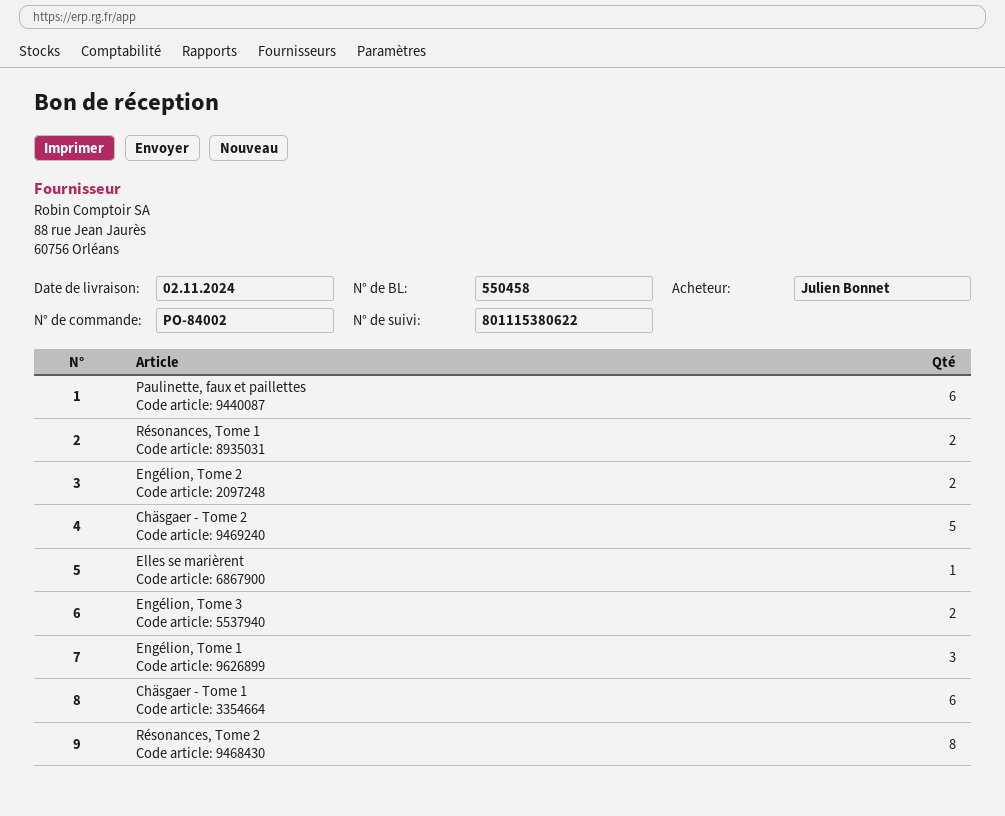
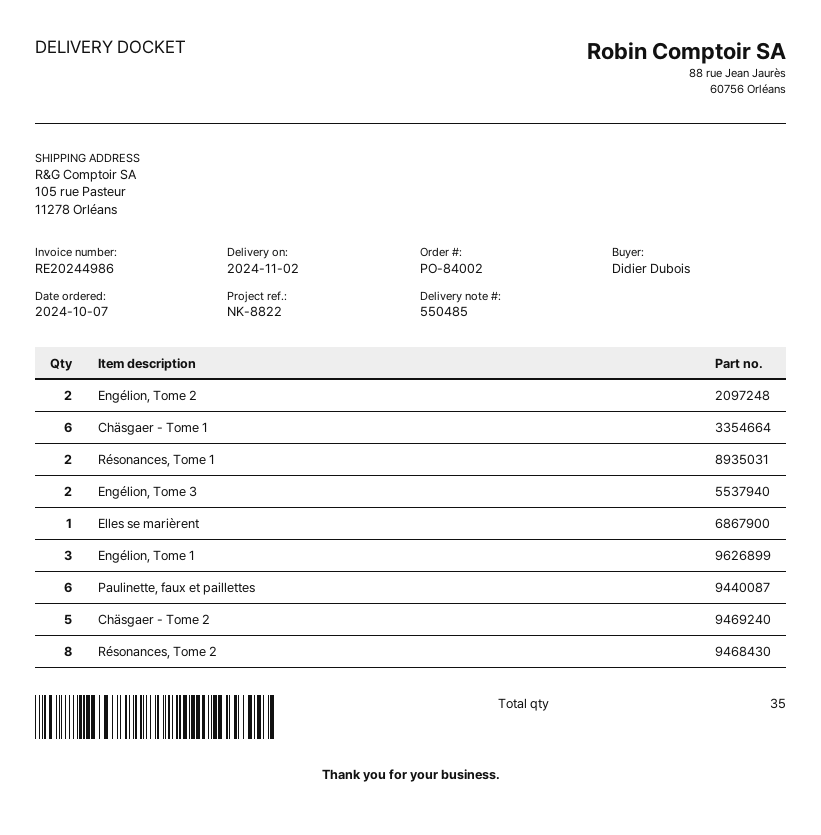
delivery note number: 550458 -> 550485
ordered by: Julien Bonnet -> Didier Dubois

